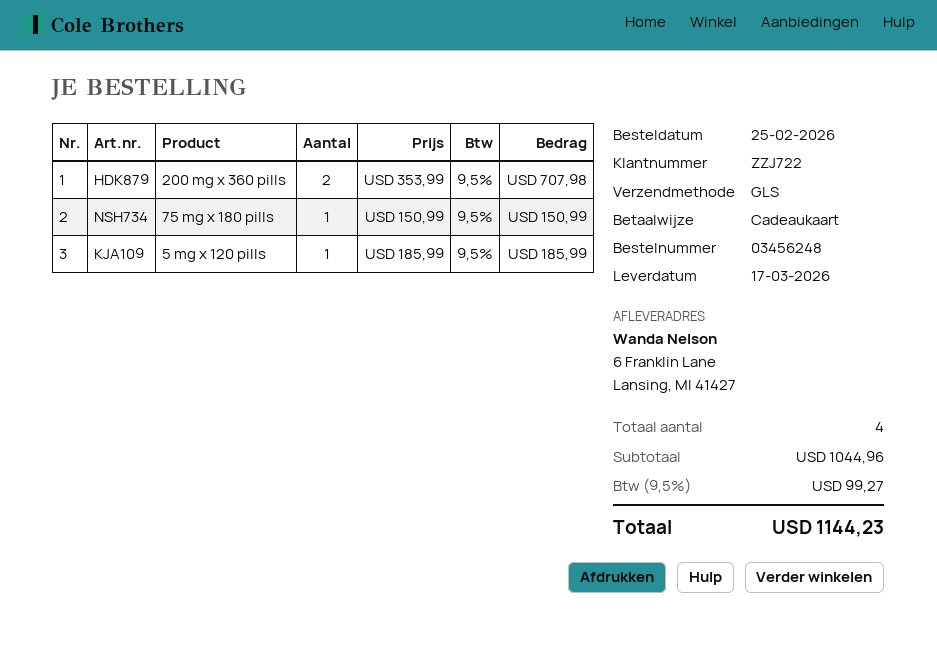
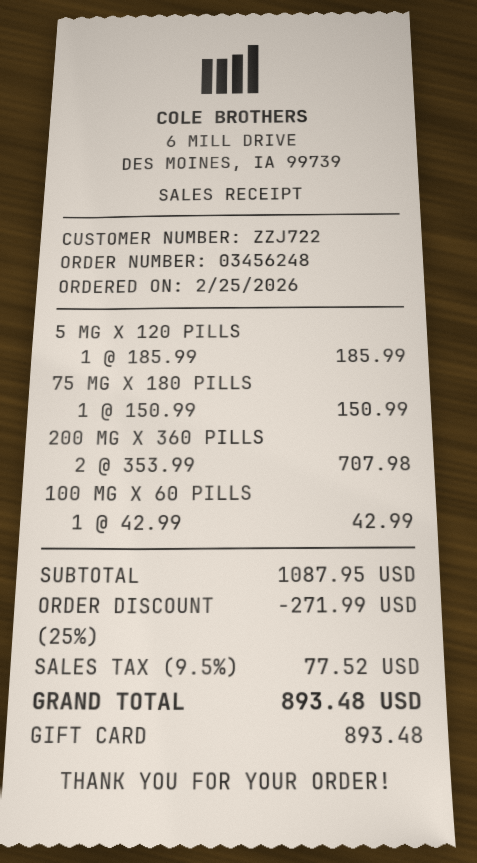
100 MG X 60 PILLS: none -> 1 x 42.99 = 42.99
subtotal: 1044.96 -> 1087.95
discount: none -> 25% = 271.99
tax: 9.5% = 99.27 -> 9.5% = 77.52
total: 1144.23 -> 893.48

